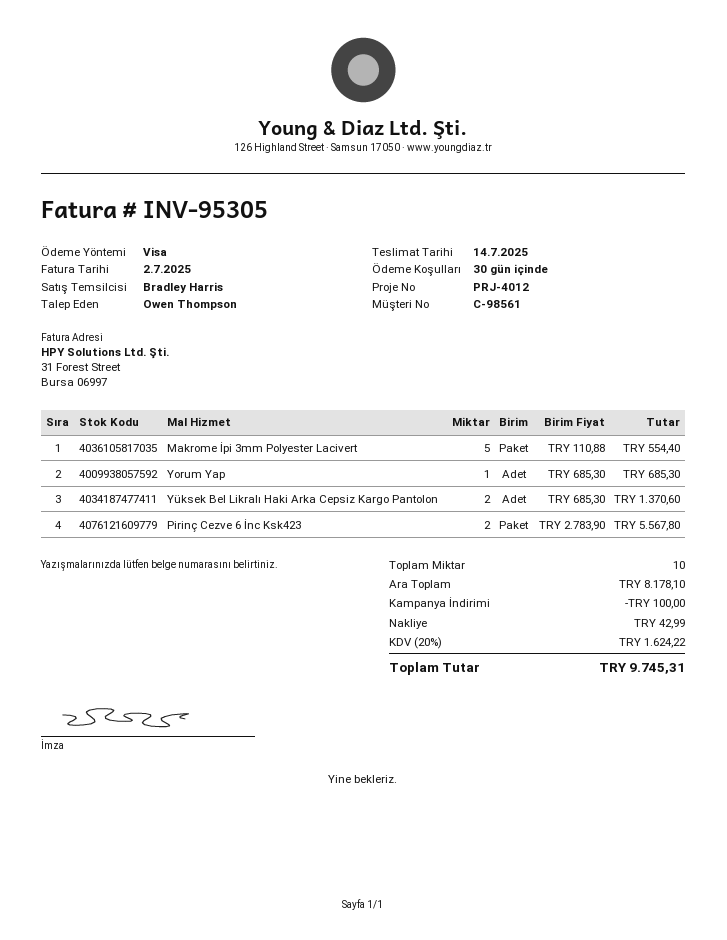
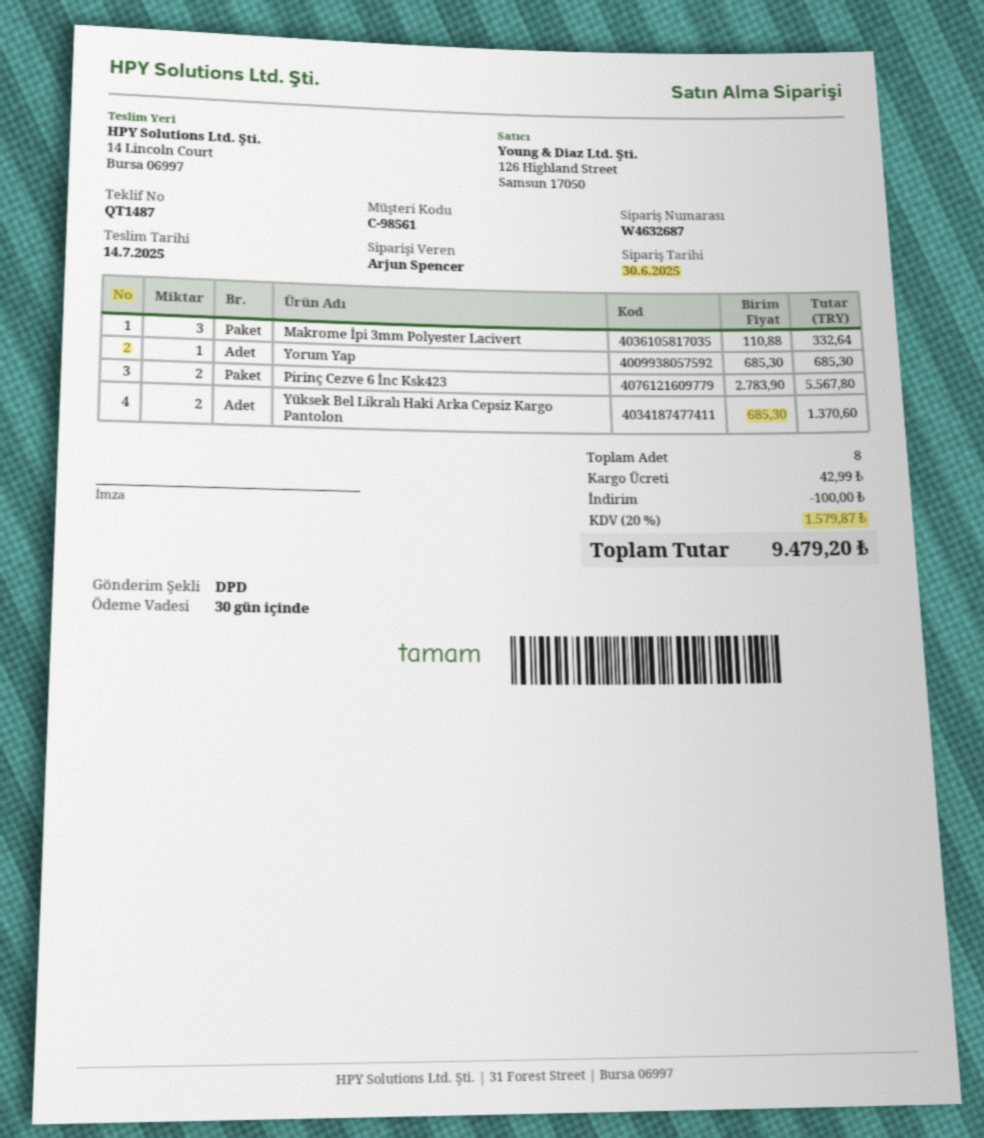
ordered by: Owen Thompson -> Arjun Spencer
Makrome İpi 3mm Polyester Lacivert: 5 x 110.88 = 554.40 -> 3 x 110.88 = 332.64
total quantity: 10 -> 8
tax: 20% = 1624.22 -> 20% = 1579.87
total: 9745.31 -> 9479.20

